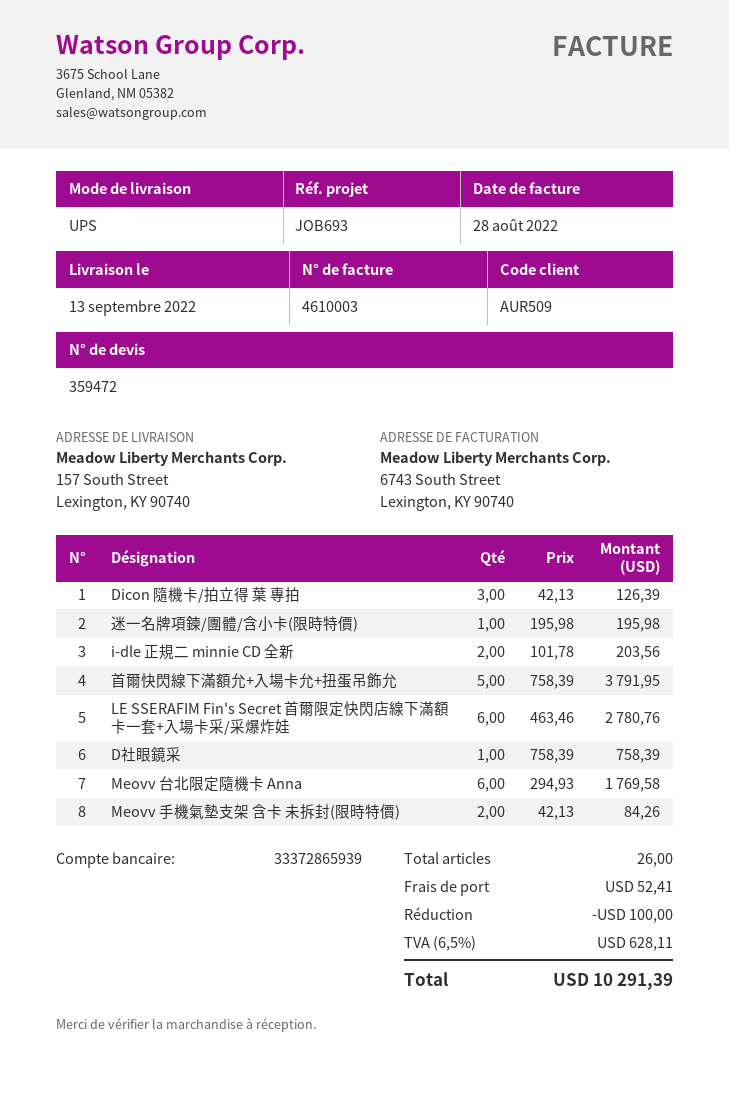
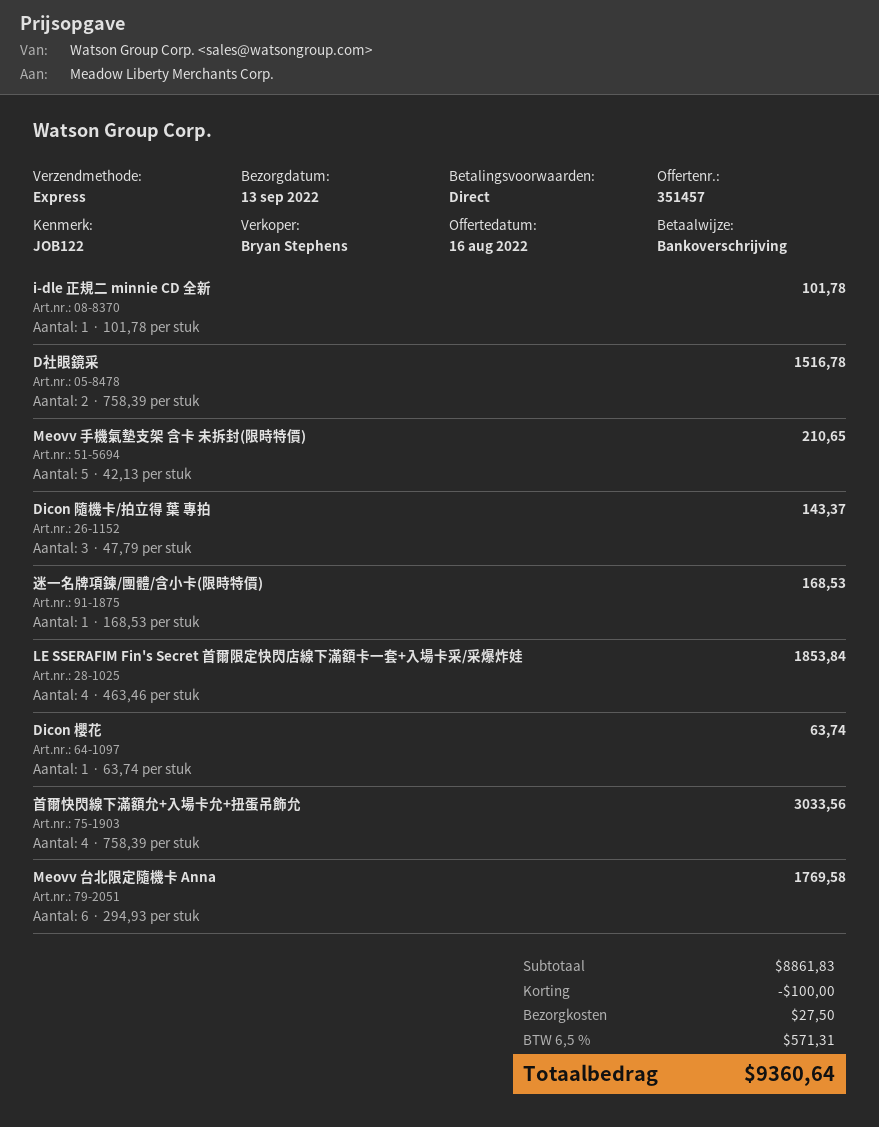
quote number: 359472 -> 351457
reference: JOB693 -> JOB122
shipping method: UPS -> express
Dicon 隨機卡/拍立得 葉 專拍: 3 x 42.13 = 126.39 -> 3 x 47.79 = 143.37
迷一名牌項鍊/團體/含小卡(限時特價): 1 x 195.98 = 195.98 -> 1 x 168.53 = 168.53
i-dle 正規二 minnie CD 全新: 2 x 101.78 = 203.56 -> 1 x 101.78 = 101.78
首爾快閃線下滿額允+入場卡允+扭蛋吊飾允: 5 x 758.39 = 3791.95 -> 4 x 758.39 = 3033.56
LE SSERAFIM Fin's Secret 首爾限定快閃店線下滿額卡一套+入場卡采/采爆炸娃: 6 x 463.46 = 2780.76 -> 4 x 463.46 = 1853.84
D社眼鏡采: 1 x 758.39 = 758.39 -> 2 x 758.39 = 1516.78
Meovv 手機氣墊支架 含卡 未拆封(限時特價): 2 x 42.13 = 84.26 -> 5 x 42.13 = 210.65
Dicon 櫻花: none -> 1 x 63.74 = 63.74
shipping: 52.41 -> 27.50
tax: 6.5% = 628.11 -> 6.5% = 571.31
total: 10291.39 -> 9360.64

